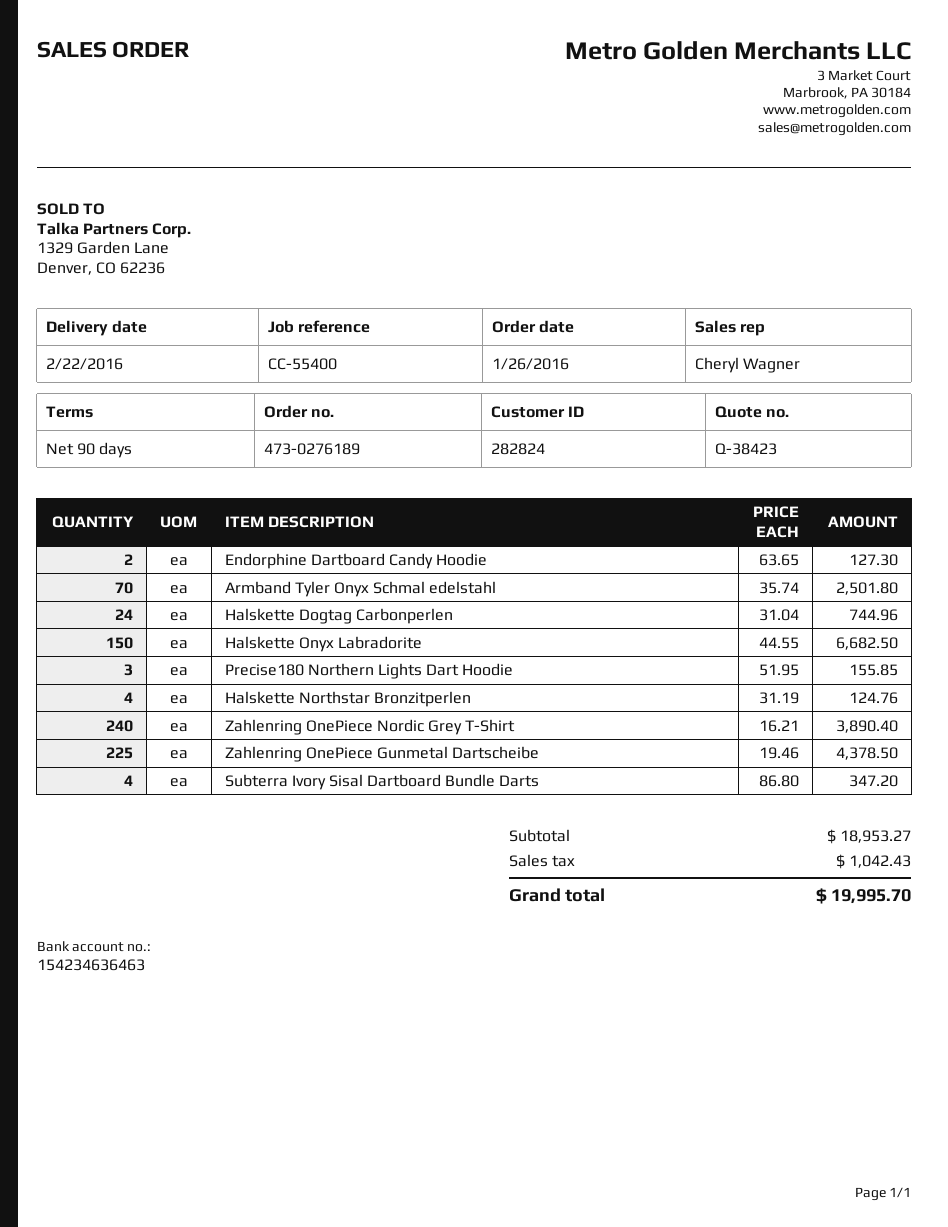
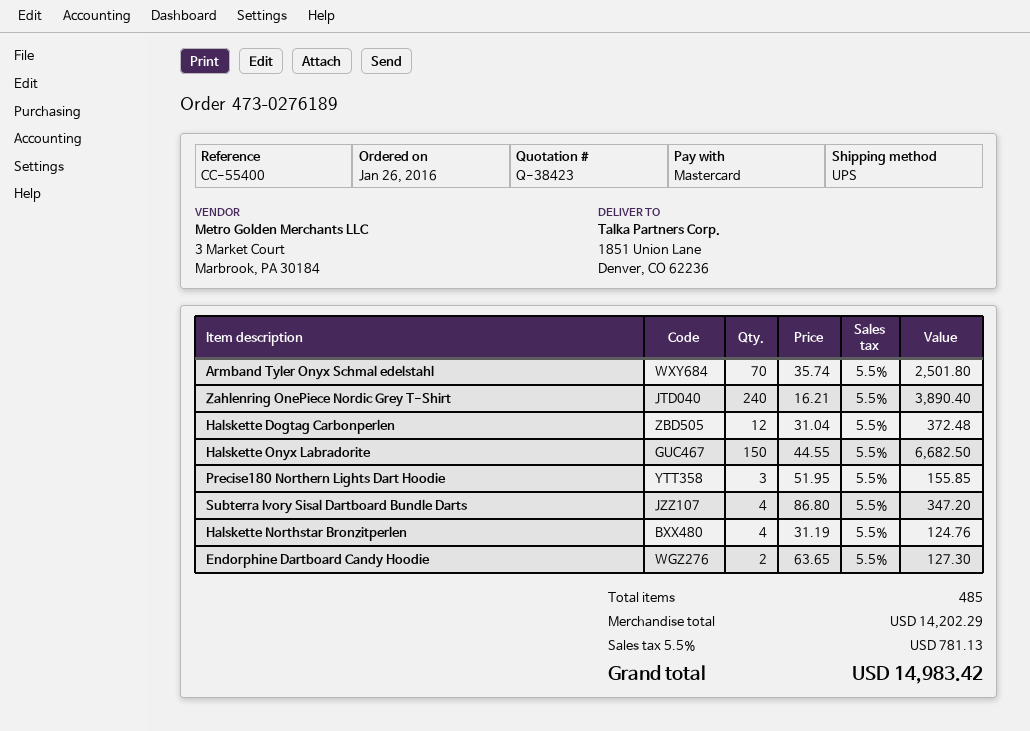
Halskette Dogtag Carbonperlen: 24 x 31.04 = 744.96 -> 12 x 31.04 = 372.48
Zahlenring OnePiece Gunmetal Dartscheibe: 225 x 19.46 = 4378.50 -> none
subtotal: 18953.27 -> 14202.29
tax: 1042.43 -> 781.13
total: 19995.70 -> 14983.42

